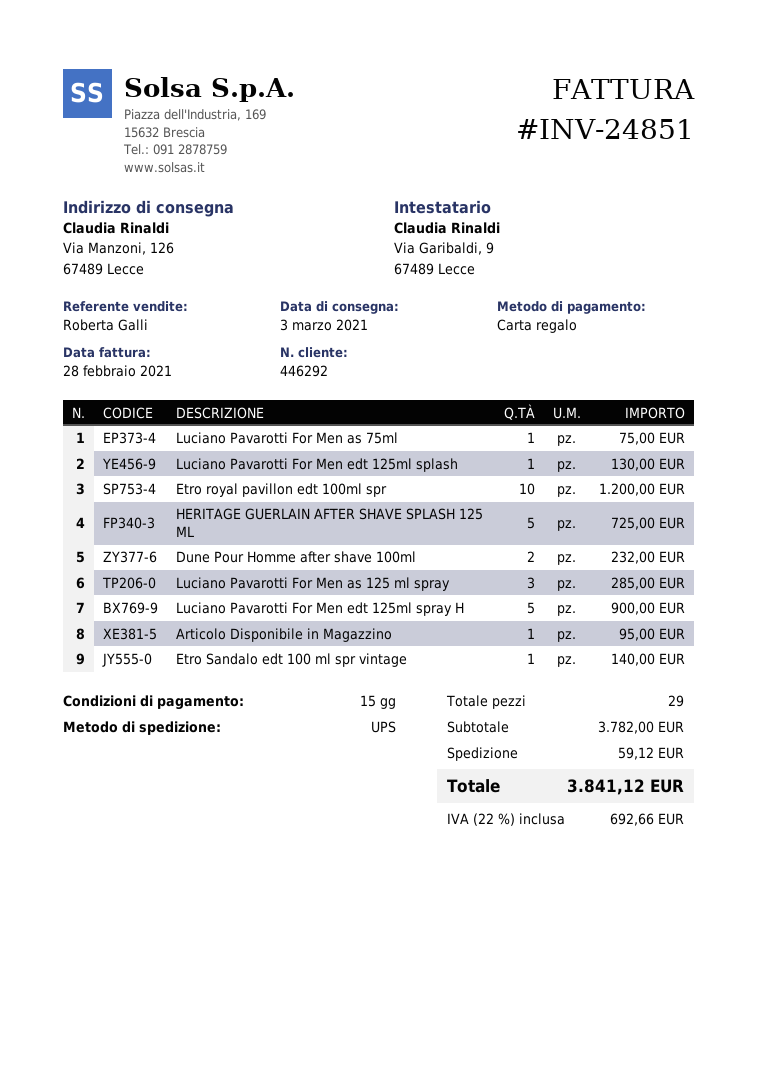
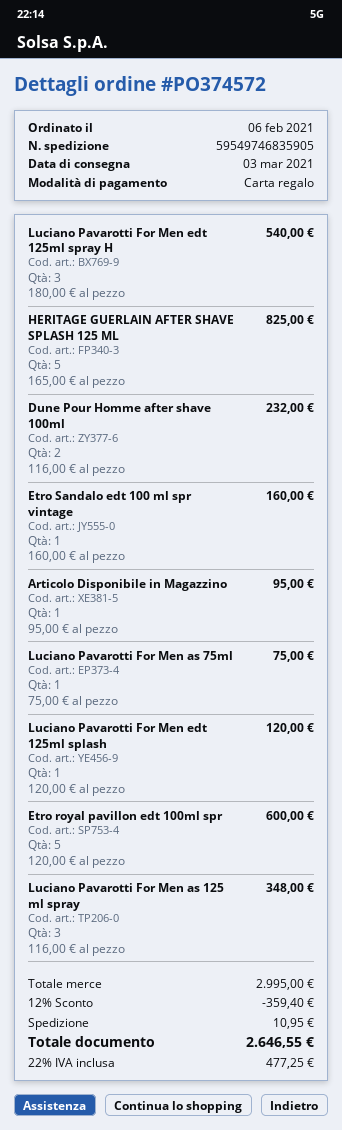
Luciano Pavarotti For Men edt 125ml splash: 1 for 130.00 -> 1 for 120.00
Etro royal pavillon edt 100ml spr: 10 for 1200.00 -> 5 for 600.00
HERITAGE GUERLAIN AFTER SHAVE SPLASH 125 ML: 5 for 725.00 -> 5 for 825.00
Luciano Pavarotti For Men as 125 ml spray: 3 for 285.00 -> 3 for 348.00
Luciano Pavarotti For Men edt 125ml spray H: 5 for 900.00 -> 3 for 540.00
Etro Sandalo edt 100 ml spr vintage: 1 for 140.00 -> 1 for 160.00
subtotal: 3782.00 -> 2995.00
discount: none -> 12% = 359.40
shipping: 59.12 -> 10.95
tax: 22% = 692.66 -> 22% = 477.25
total: 3841.12 -> 2646.55

